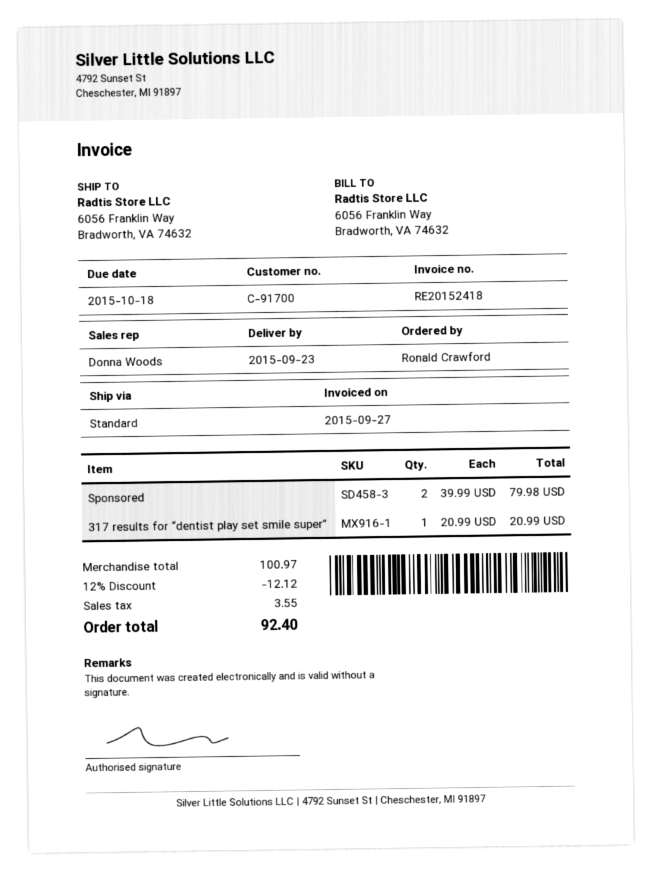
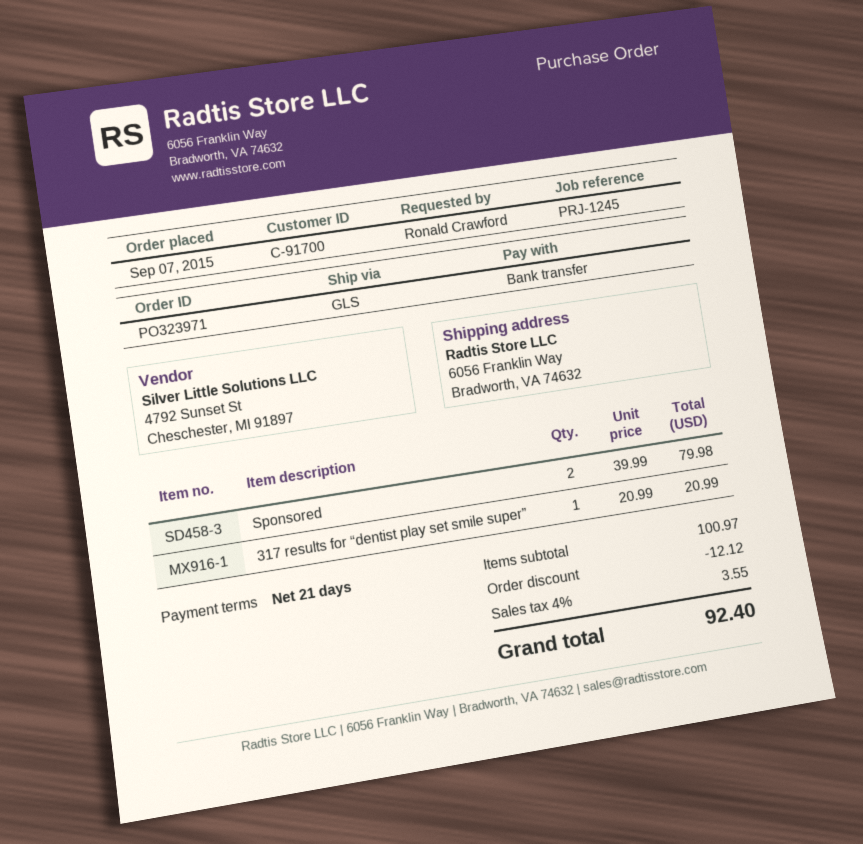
shipping method: standard -> GLS

